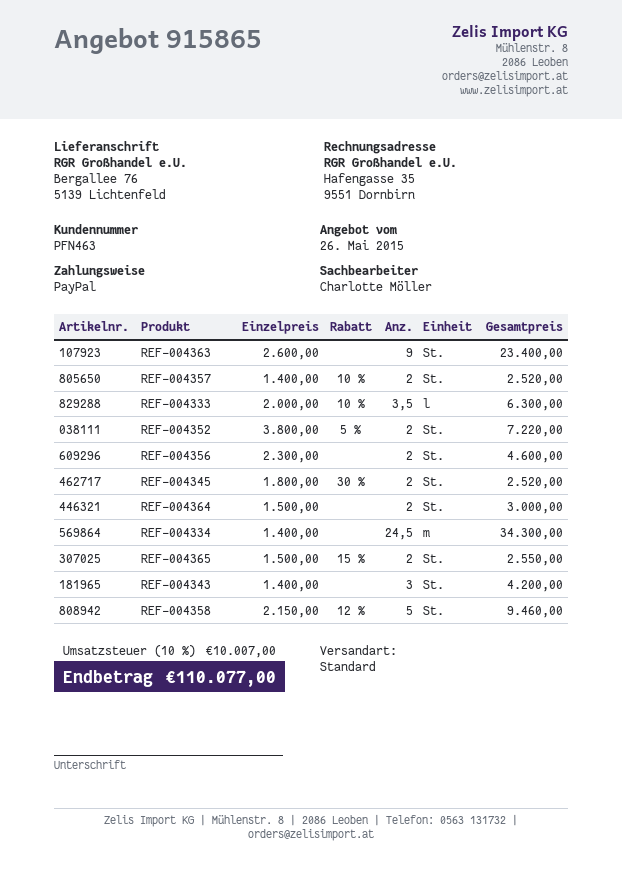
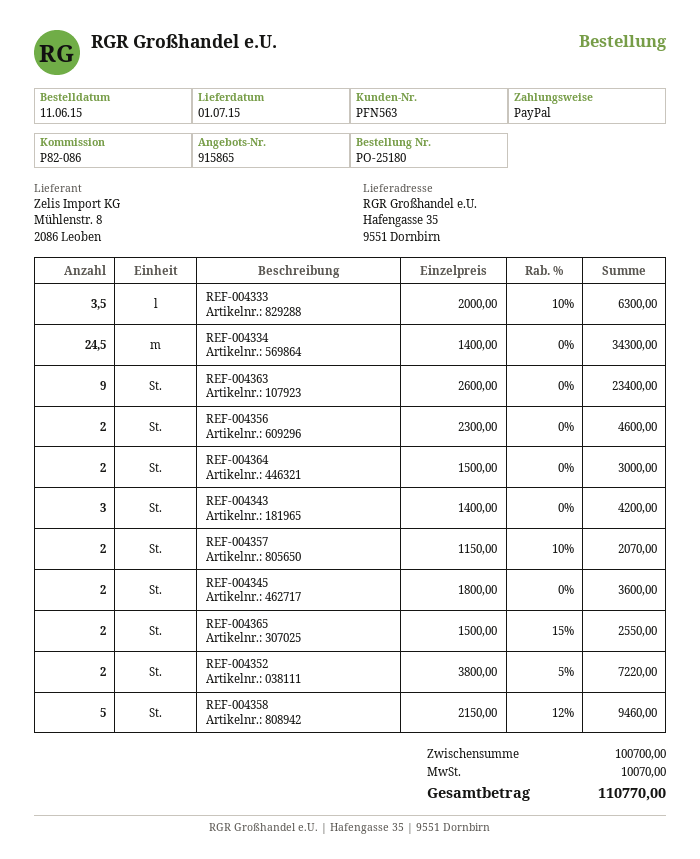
customer number: PFN463 -> PFN563
ship to: Bergallee 76, 5139 Lichtenfeld -> Hafengasse 35, 9551 Dornbirn
REF-004357: 2 x 1400.00 - 10% = 2520.00 -> 2 x 1150.00 - 10% = 2070.00
REF-004345: 2 x 1800.00 - 30% = 2520.00 -> 2 x 1800.00 = 3600.00
tax: 10007.00 -> 10070.00
total: 110077.00 -> 110770.00

